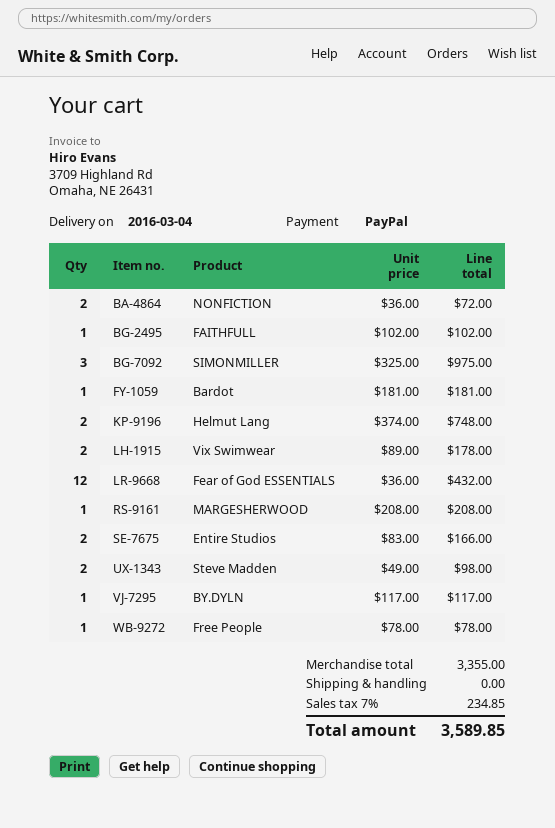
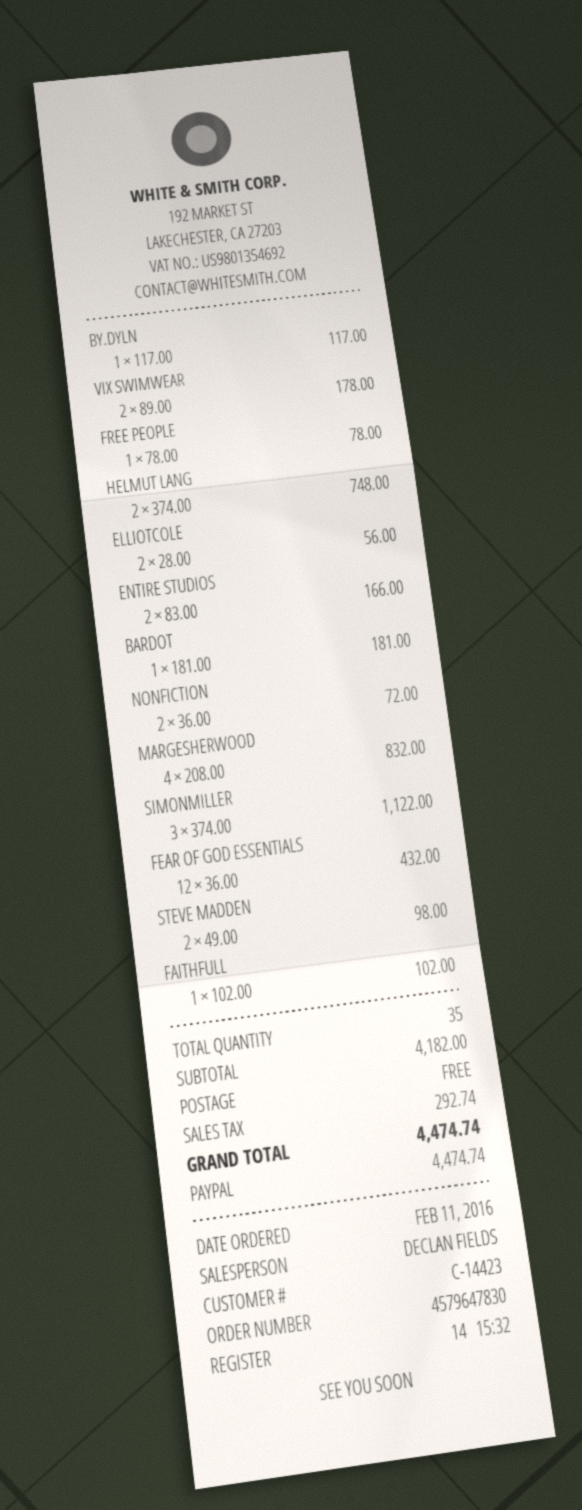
SIMONMILLER: 3 x 325.00 = 975.00 -> 3 x 374.00 = 1122.00
MARGESHERWOOD: 1 x 208.00 = 208.00 -> 4 x 208.00 = 832.00
ELLIOTCOLE: none -> 2 x 28.00 = 56.00
subtotal: 3355.00 -> 4182.00
tax: 234.85 -> 292.74
total: 3589.85 -> 4474.74

